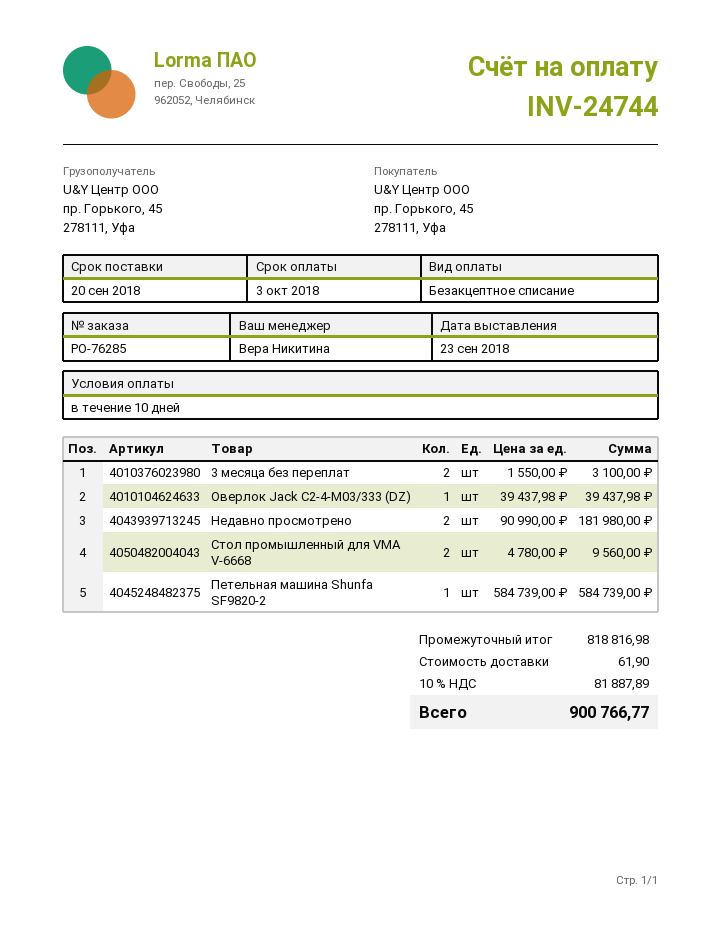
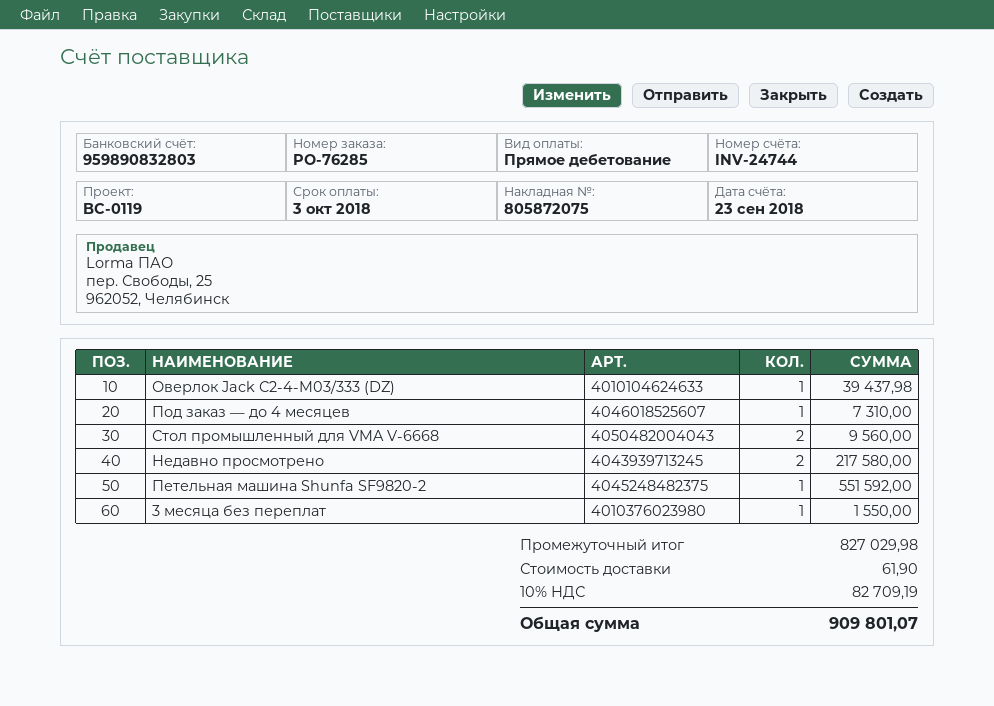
3 месяца без переплат: 2 for 3100.00 -> 1 for 1550.00
Недавно просмотрено: 2 for 181980.00 -> 2 for 217580.00
Петельная машина Shunfa SF9820-2: 1 for 584739.00 -> 1 for 551592.00
Под заказ — до 4 месяцев: none -> 1 for 7310.00
subtotal: 818816.98 -> 827029.98
tax: 10% = 81887.89 -> 10% = 82709.19
total: 900766.77 -> 909801.07

